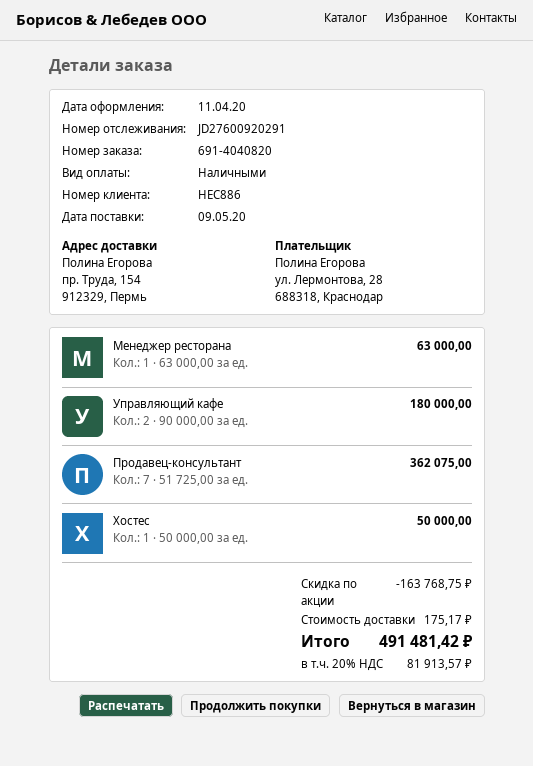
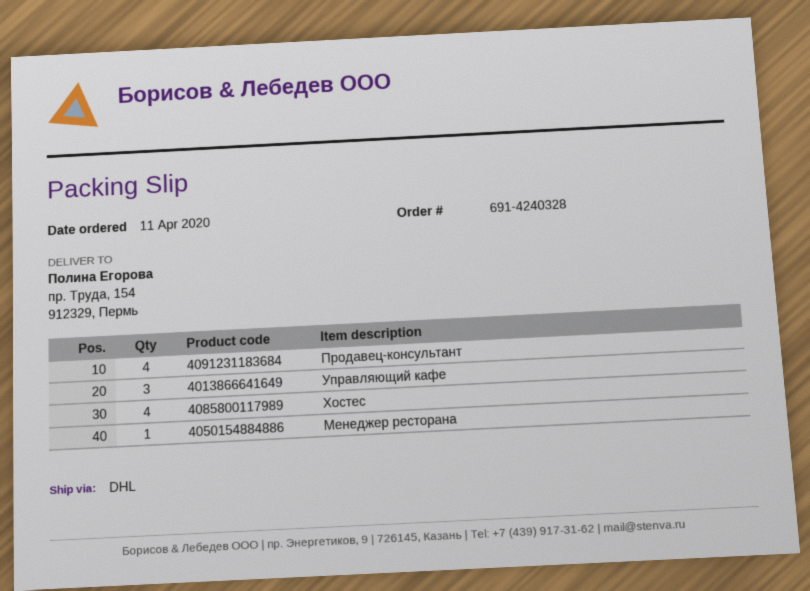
order number: 691-4040820 -> 691-4240328
Управляющий кафе: 2 -> 3
Продавец-консультант: 7 -> 4
Хостес: 1 -> 4

